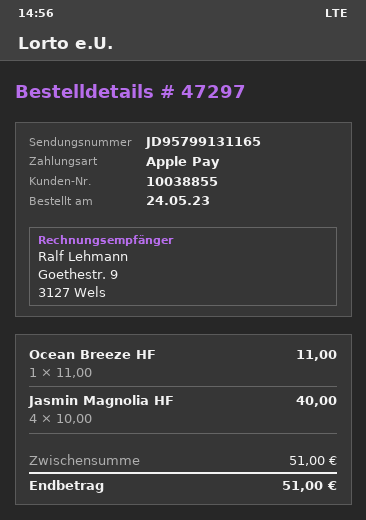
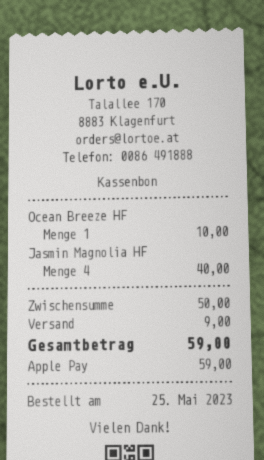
order date: 2023-05-24 -> 2023-05-25
Ocean Breeze HF: 1 for 11.00 -> 1 for 10.00
subtotal: 51.00 -> 50.00
shipping: none -> 9.00
total: 51.00 -> 59.00

